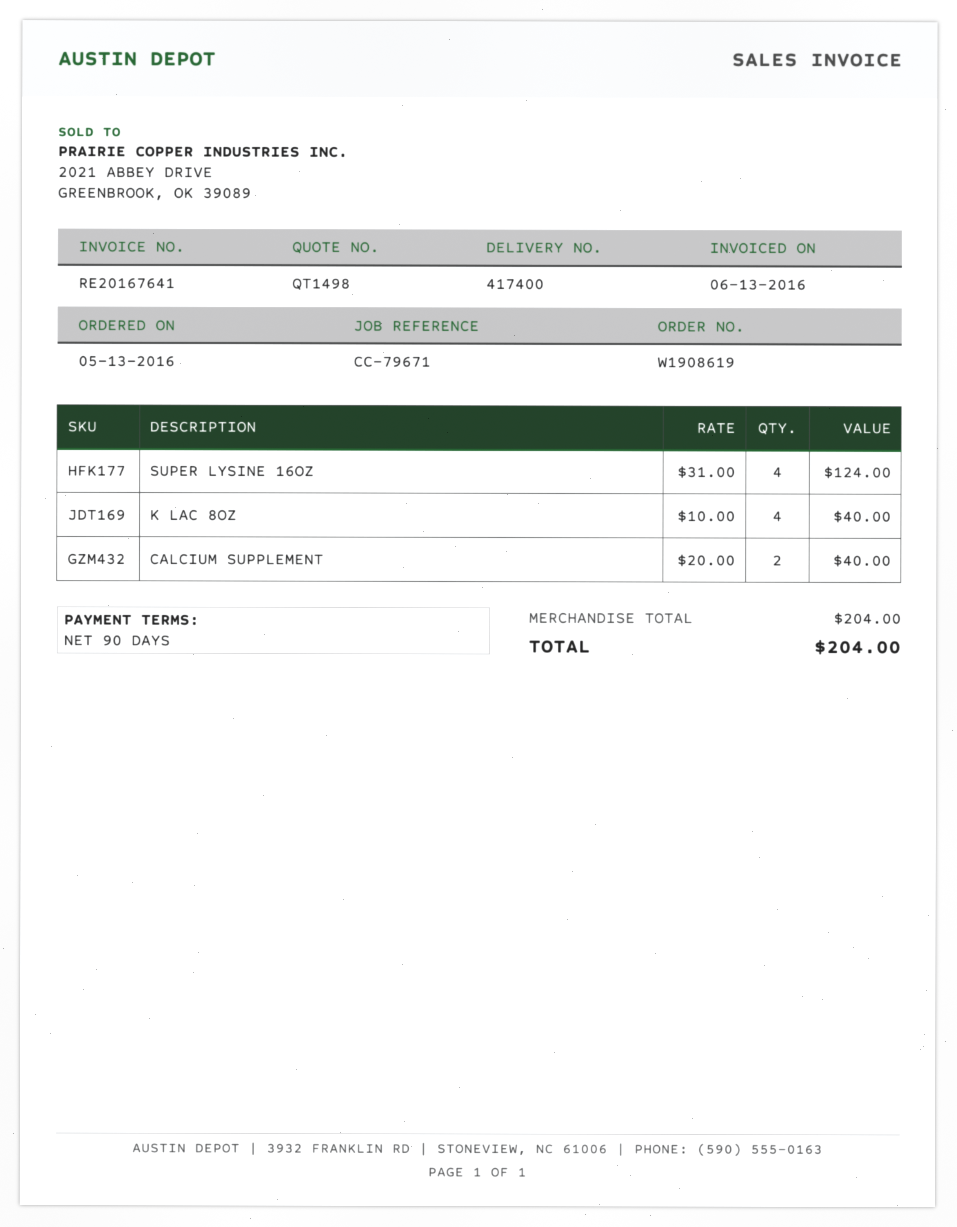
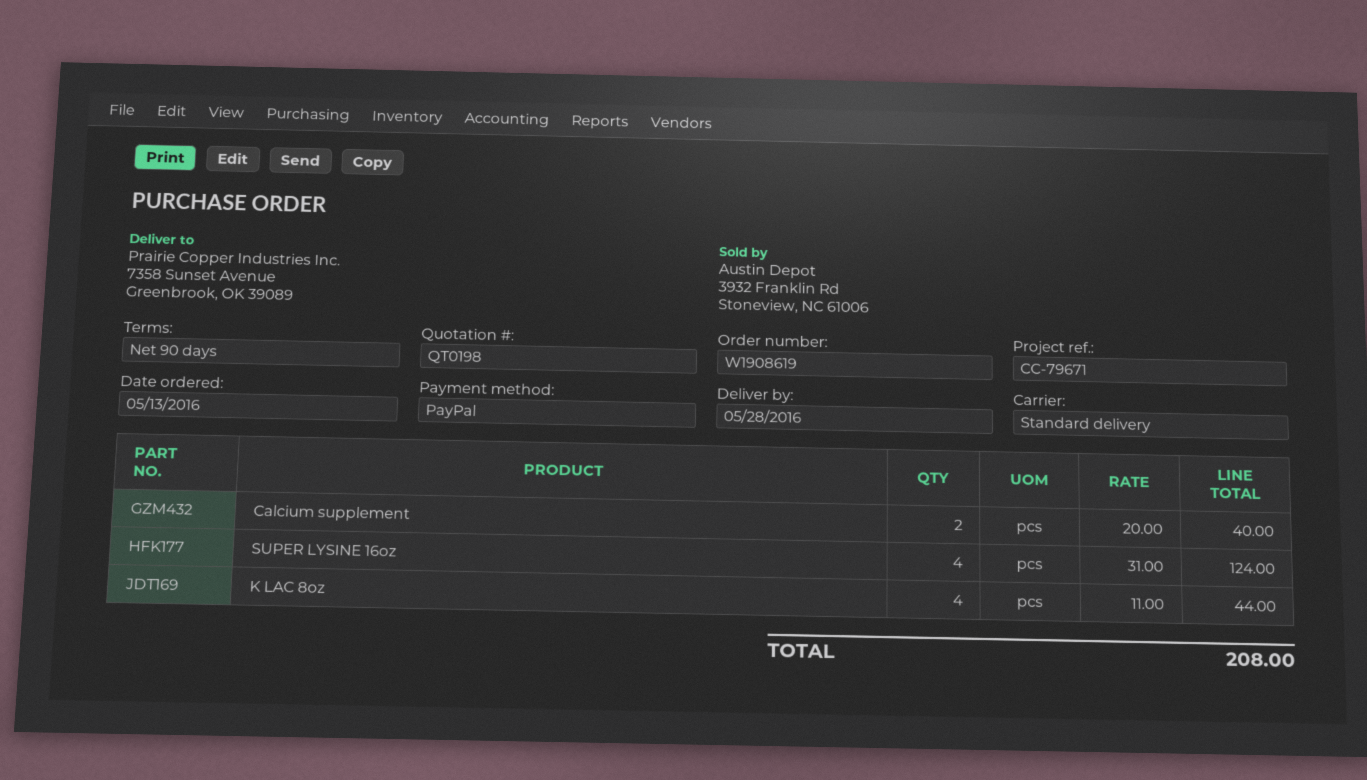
quote number: QT1498 -> QT0198
K LAC 8OZ: 4 x 10.00 = 40.00 -> 4 x 11.00 = 44.00
total: 204.00 -> 208.00

